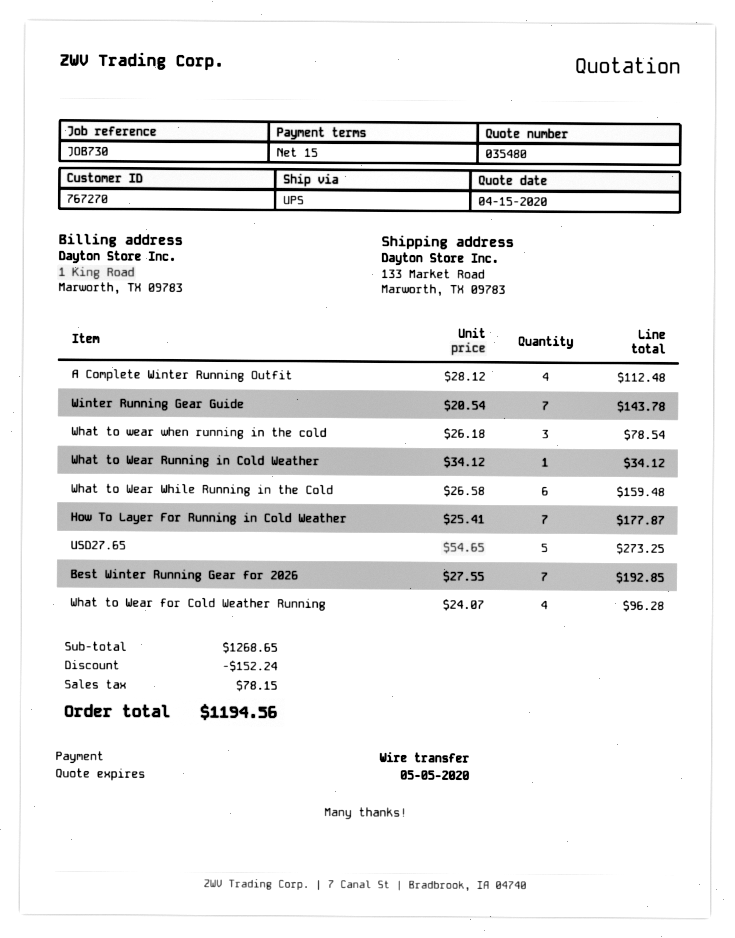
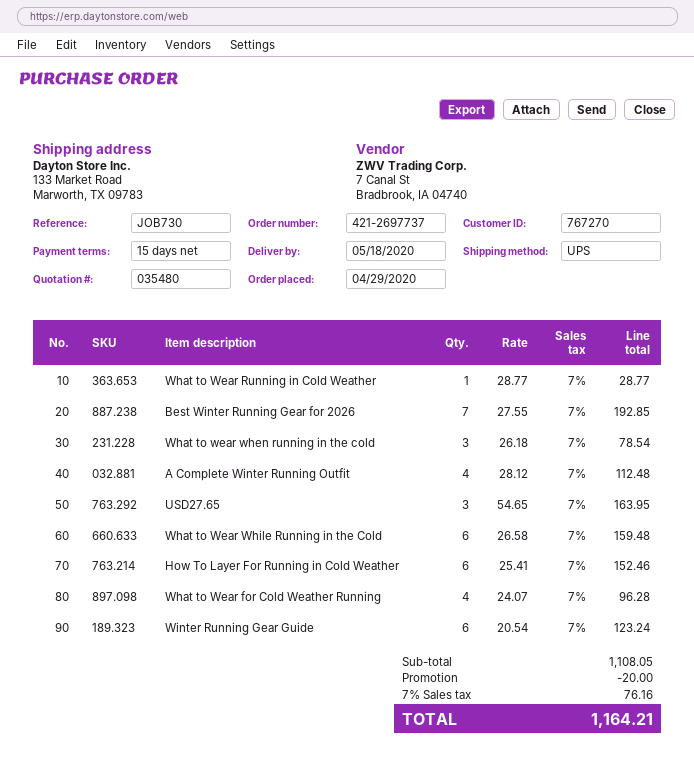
Winter Running Gear Guide: 7 x 20.54 = 143.78 -> 6 x 20.54 = 123.24
What to Wear Running in Cold Weather: 1 x 34.12 = 34.12 -> 1 x 28.77 = 28.77
How To Layer For Running in Cold Weather: 7 x 25.41 = 177.87 -> 6 x 25.41 = 152.46
USD27.65: 5 x 54.65 = 273.25 -> 3 x 54.65 = 163.95
subtotal: 1268.65 -> 1108.05
discount: 152.24 -> 20.00
tax: 78.15 -> 76.16
total: 1194.56 -> 1164.21

